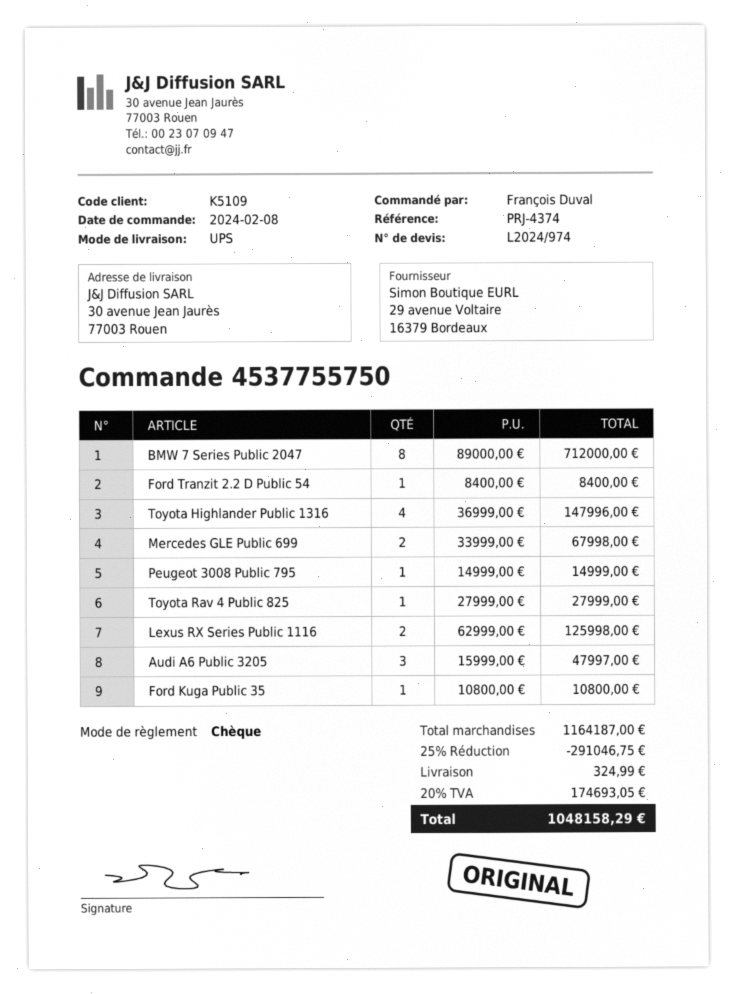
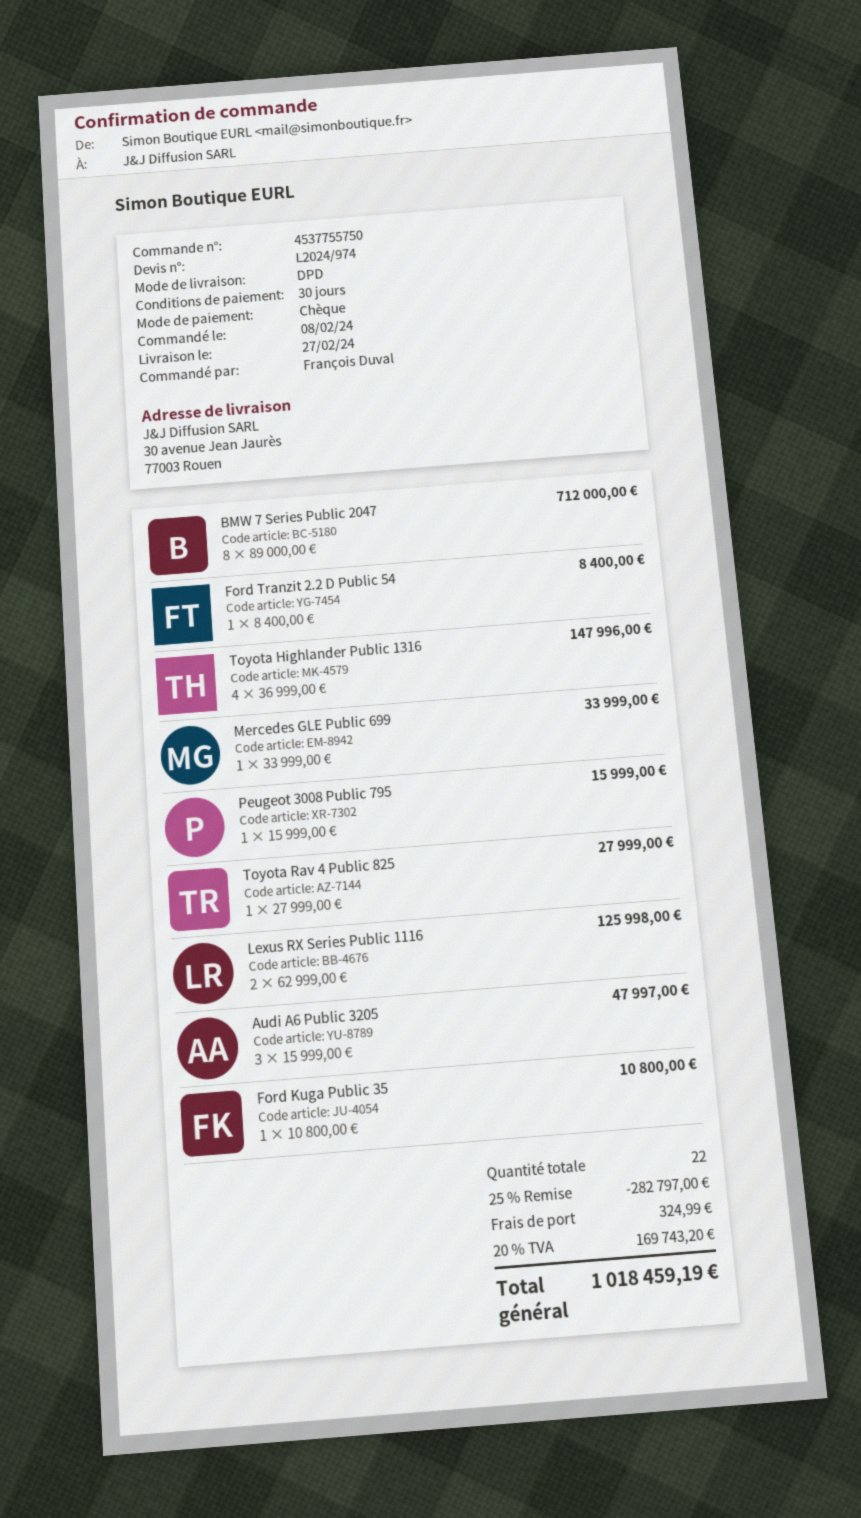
shipping method: UPS -> DPD
Mercedes GLE Public 699: 2 x 33999.00 = 67998.00 -> 1 x 33999.00 = 33999.00
Peugeot 3008 Public 795: 1 x 14999.00 = 14999.00 -> 1 x 15999.00 = 15999.00
discount: 25% = 291046.75 -> 25% = 282797.00
tax: 20% = 174693.05 -> 20% = 169743.20
total: 1048158.29 -> 1018459.19

